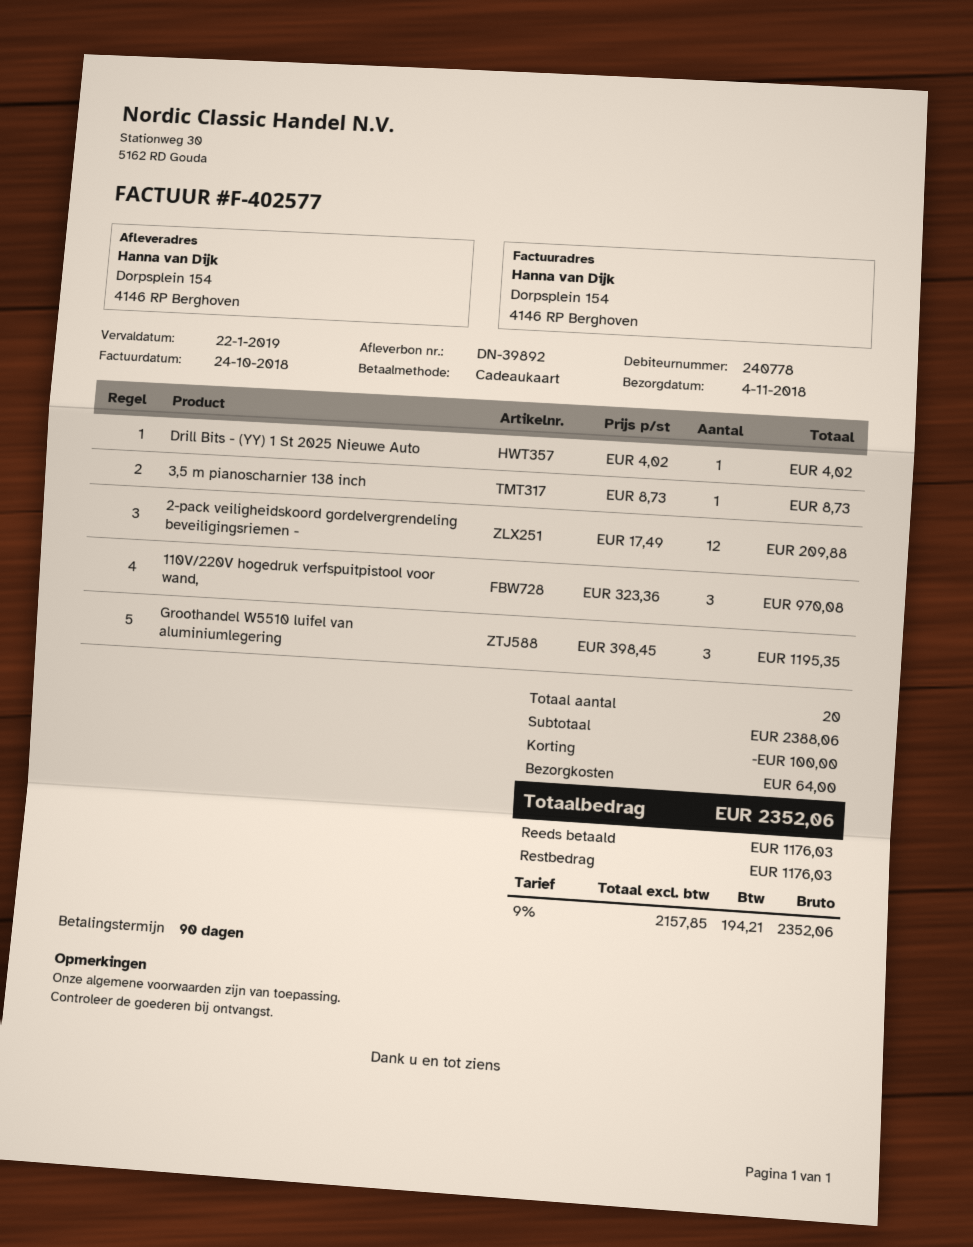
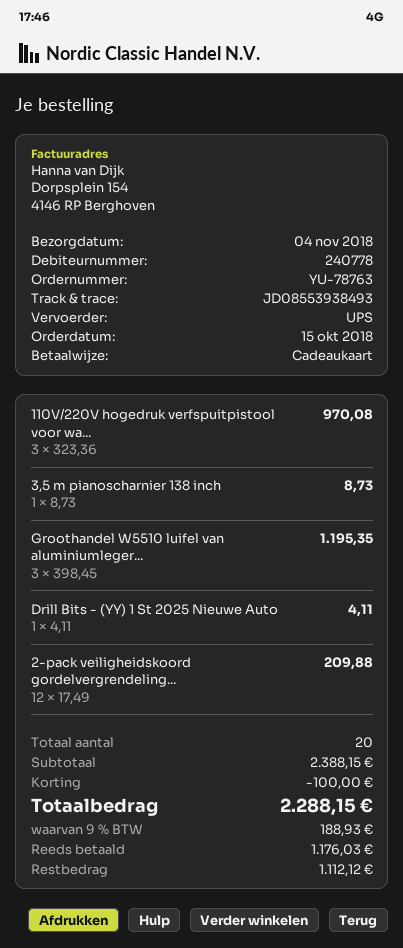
Drill Bits - (YY) 1 St 2025 Nieuwe Auto: 1 x 4.02 = 4.02 -> 1 x 4.11 = 4.11
subtotal: 2388.06 -> 2388.15
shipping: 64.00 -> none
tax: 9% = 194.21 -> 9% = 188.93
total: 2352.06 -> 2288.15
balance: 1176.03 -> 1112.12

